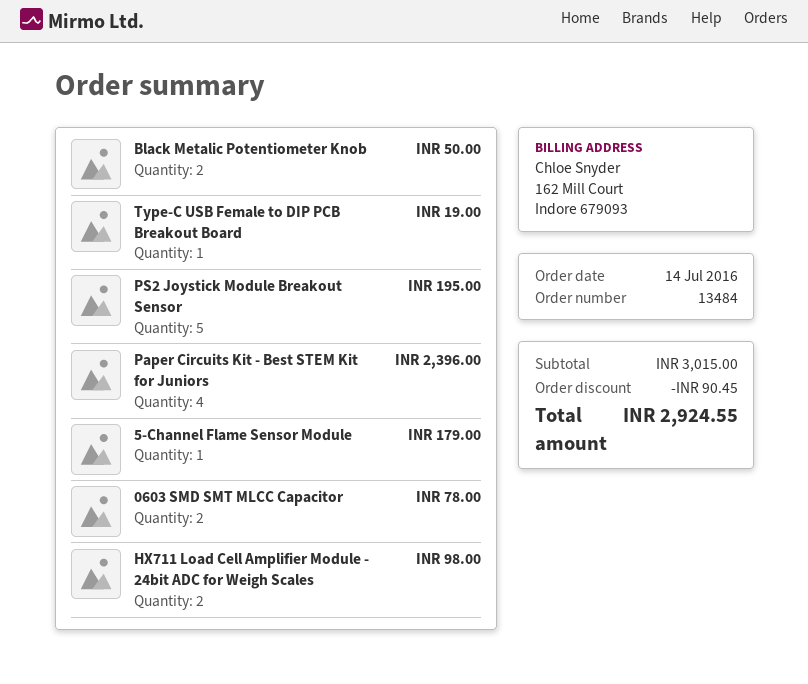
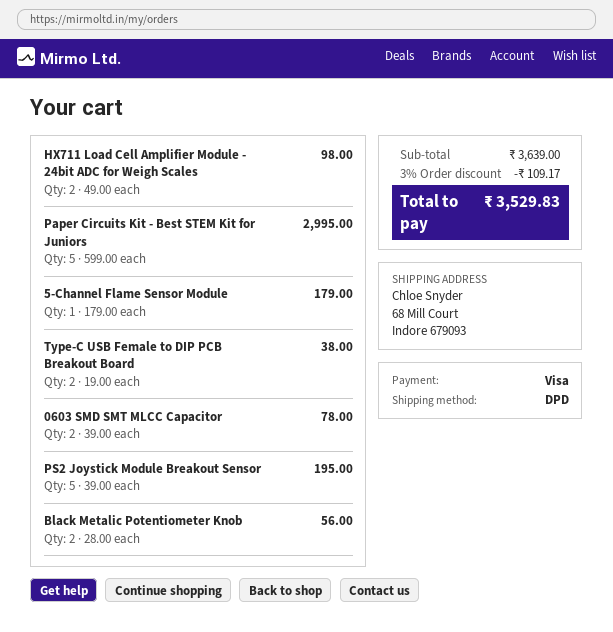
Black Metalic Potentiometer Knob: 2 for 50.00 -> 2 for 56.00
Type-C USB Female to DIP PCB Breakout Board: 1 for 19.00 -> 2 for 38.00
Paper Circuits Kit - Best STEM Kit for Juniors: 4 for 2396.00 -> 5 for 2995.00
subtotal: 3015.00 -> 3639.00
discount: 90.45 -> 109.17
total: 2924.55 -> 3529.83

